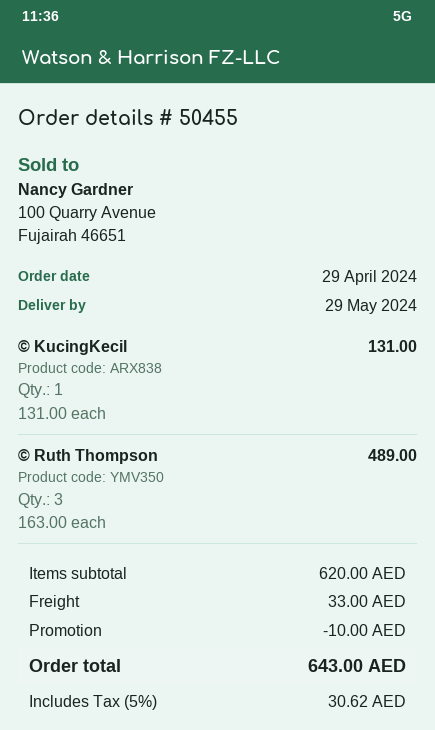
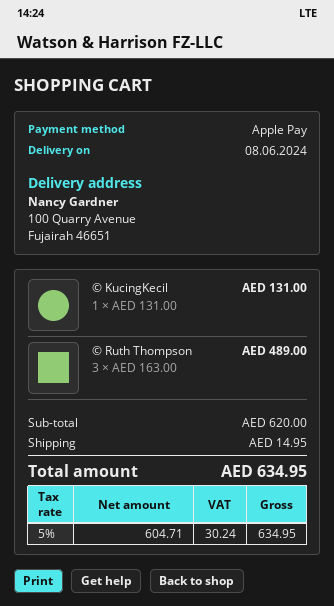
delivery date: 2024-05-29 -> 2024-06-08
discount: 10.00 -> none
shipping: 33.00 -> 14.95
tax: 5% = 30.62 -> 5% = 30.24
total: 643.00 -> 634.95

